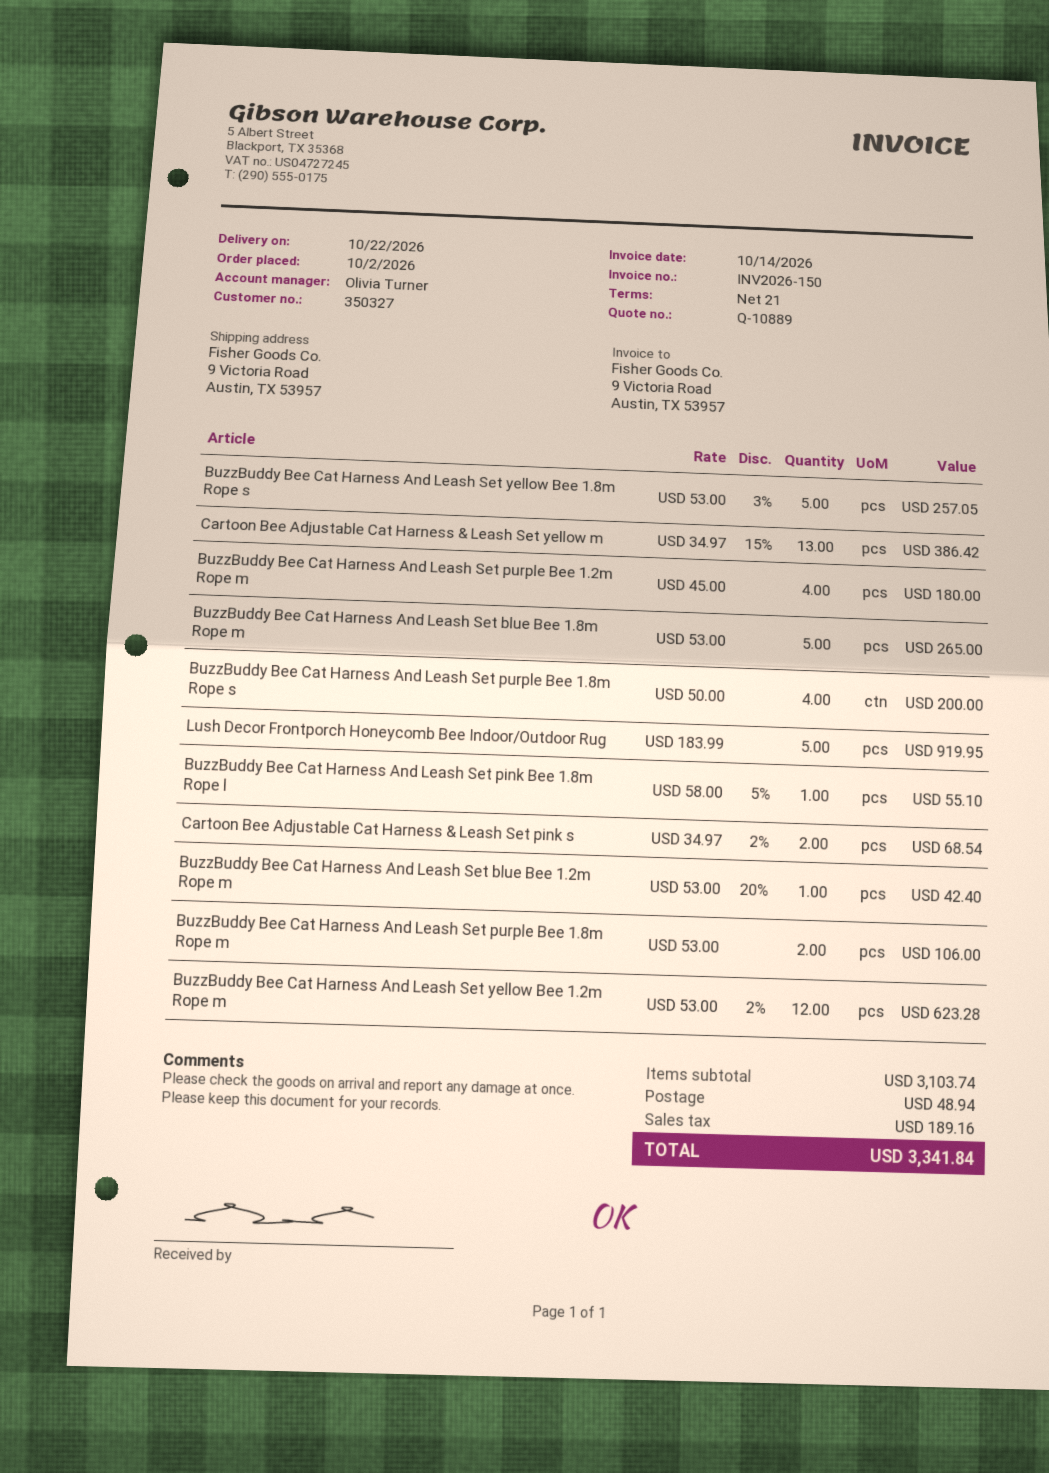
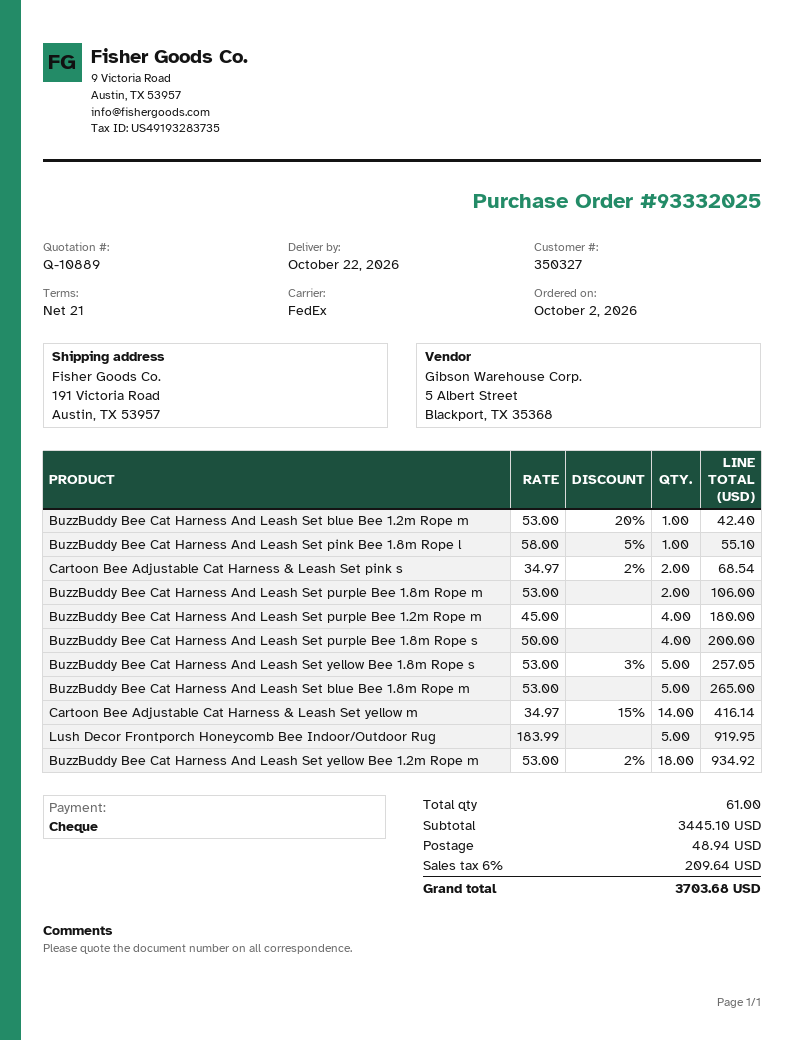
ship to: 9 Victoria Road, Austin, TX 53957 -> 191 Victoria Road, Austin, TX 53957
Cartoon Bee Adjustable Cat Harness & Leash Set yellow m: 13 x 34.97 - 15% = 386.42 -> 14 x 34.97 - 15% = 416.14
BuzzBuddy Bee Cat Harness And Leash Set yellow Bee 1.2m Rope m: 12 x 53.00 - 2% = 623.28 -> 18 x 53.00 - 2% = 934.92
subtotal: 3103.74 -> 3445.10
tax: 189.16 -> 209.64
total: 3341.84 -> 3703.68

